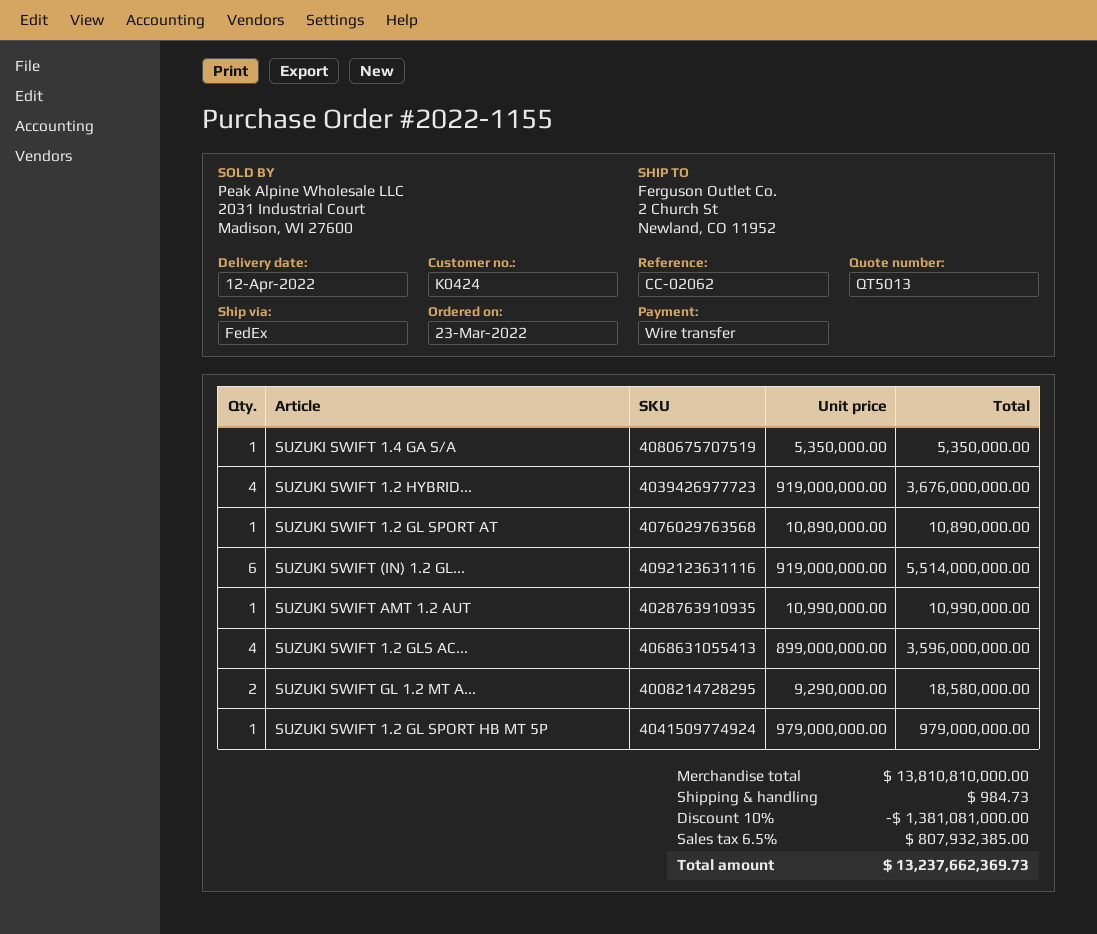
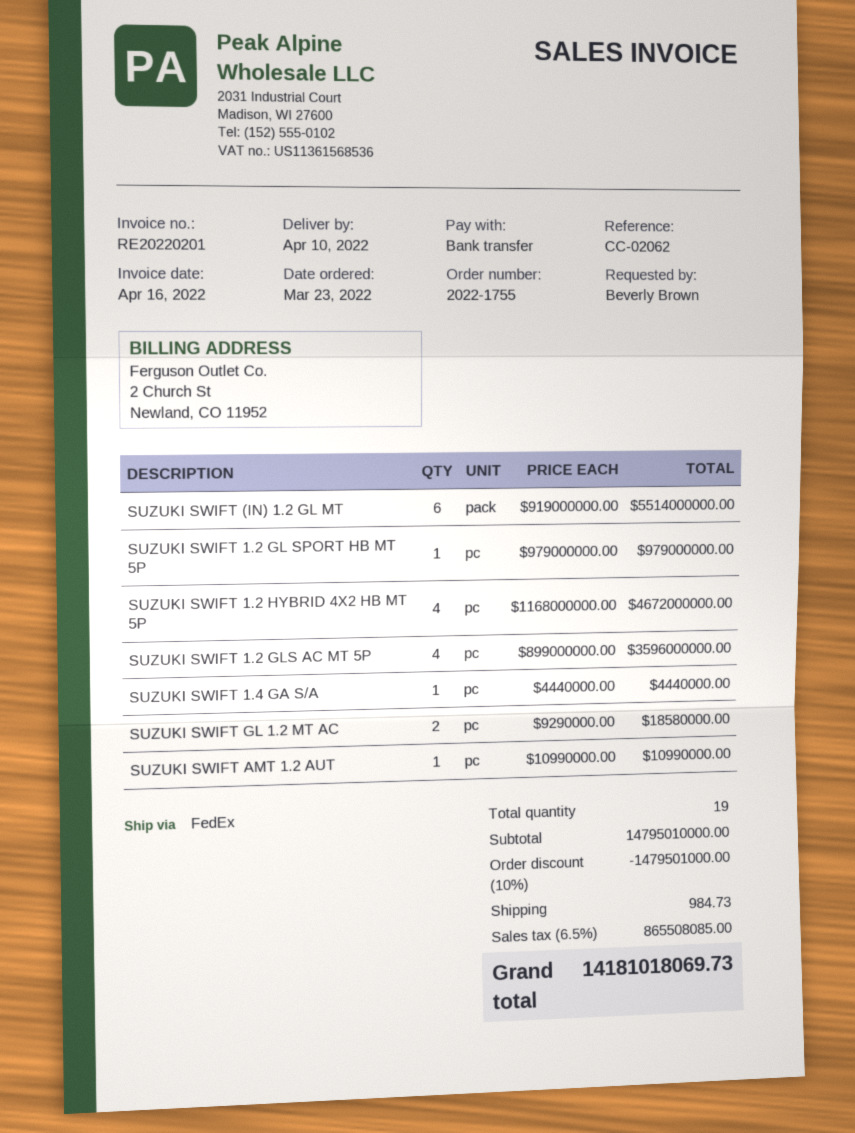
order number: 2022-1155 -> 2022-1755
delivery date: 2022-04-12 -> 2022-04-10
SUZUKI SWIFT 1.4 GA S/A: 1 x 5350000.00 = 5350000.00 -> 1 x 4440000.00 = 4440000.00
SUZUKI SWIFT 1.2 HYBRID...: 4 x 919000000.00 = 3676000000.00 -> 4 x 1168000000.00 = 4672000000.00
SUZUKI SWIFT 1.2 GL SPORT AT: 1 x 10890000.00 = 10890000.00 -> none
subtotal: 13810810000.00 -> 14795010000.00
discount: 10% = 1381081000.00 -> 10% = 1479501000.00
tax: 6.5% = 807932385.00 -> 6.5% = 865508085.00
total: 13237662369.73 -> 14181018069.73

